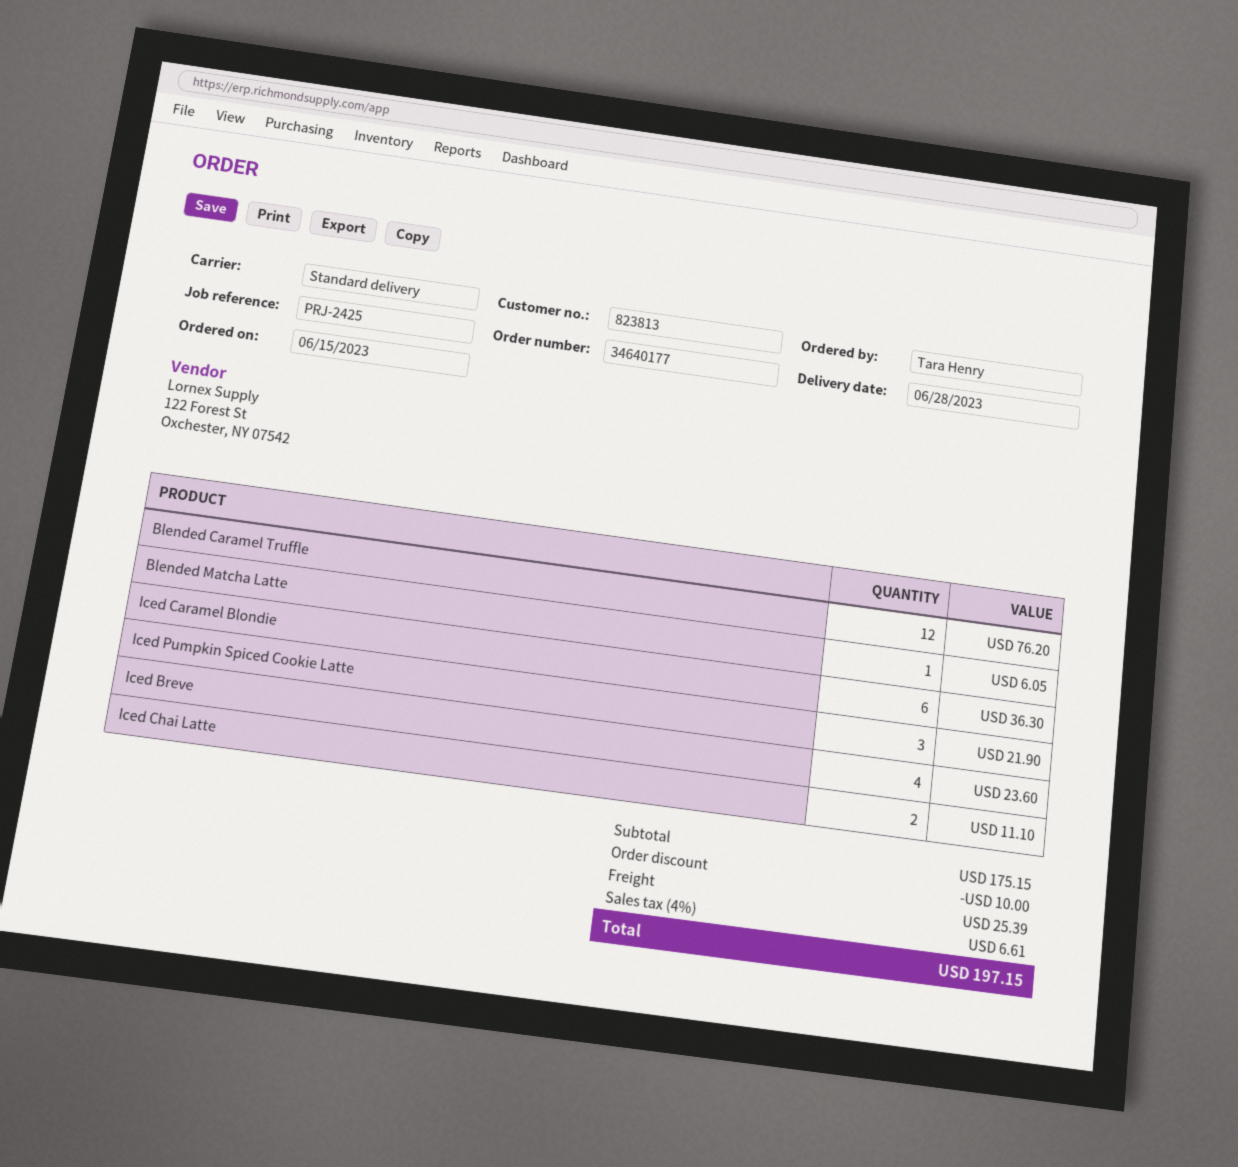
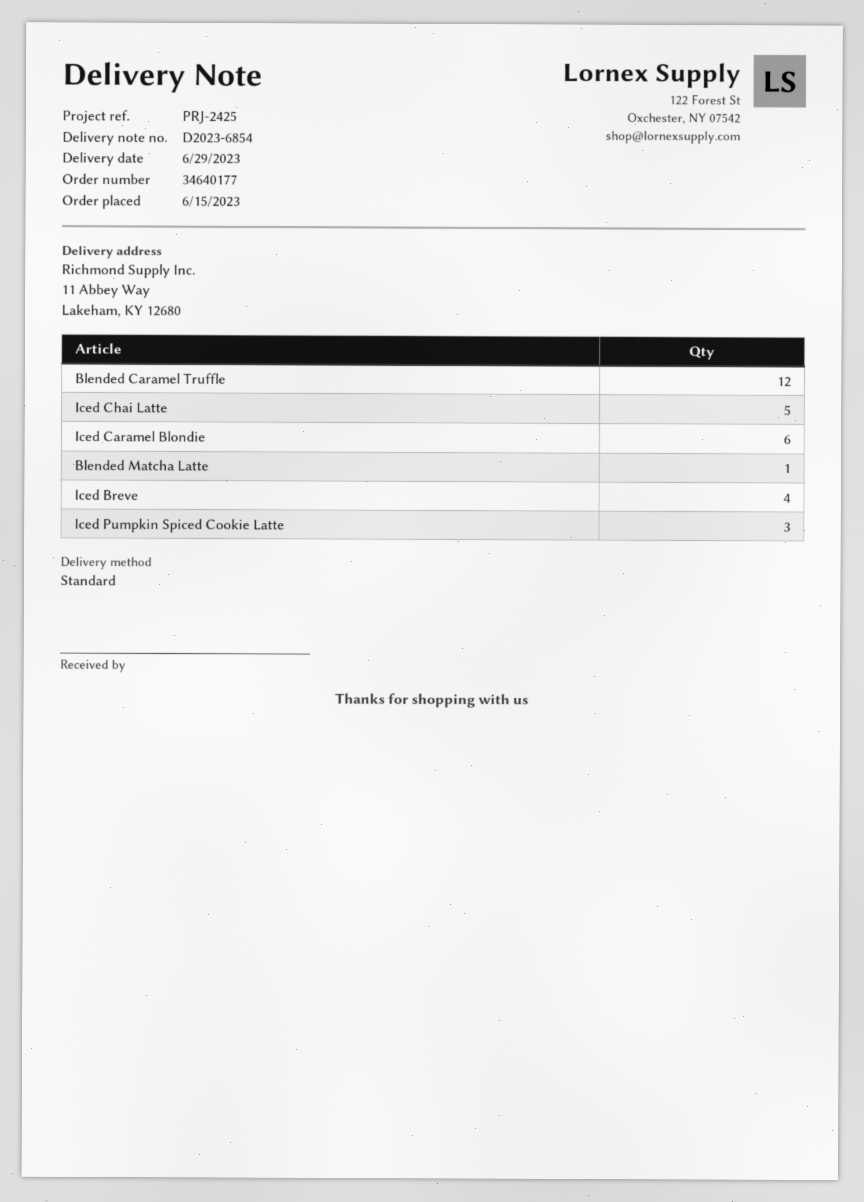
delivery date: 2023-06-28 -> 2023-06-29
Iced Chai Latte: 2 -> 5

